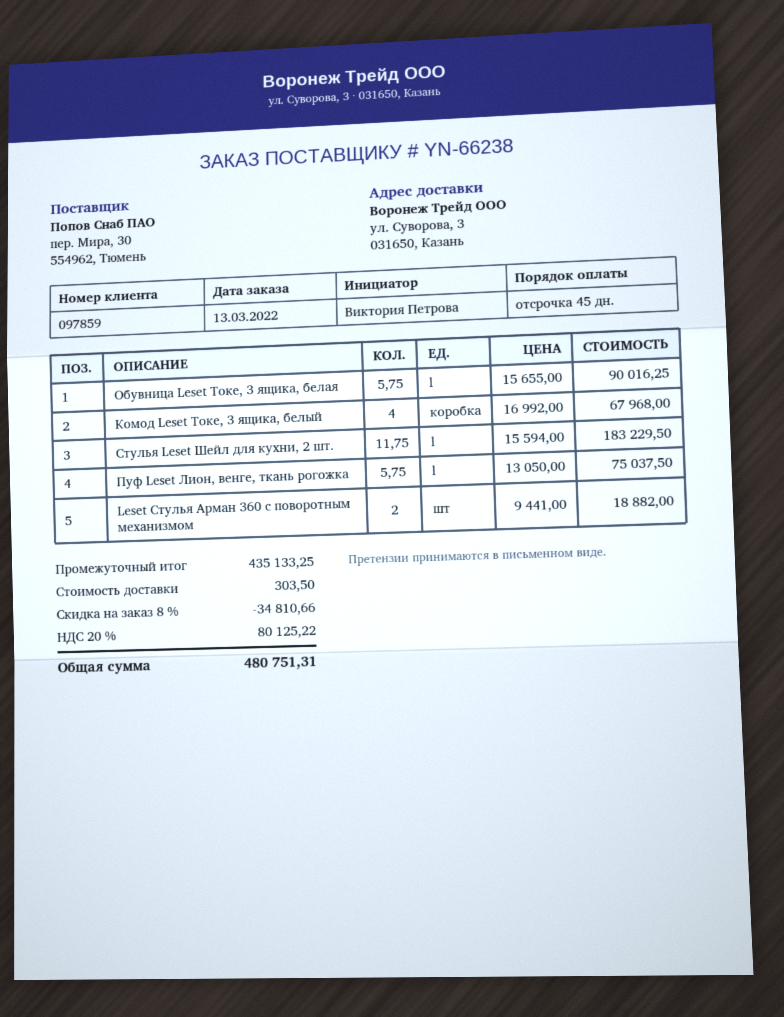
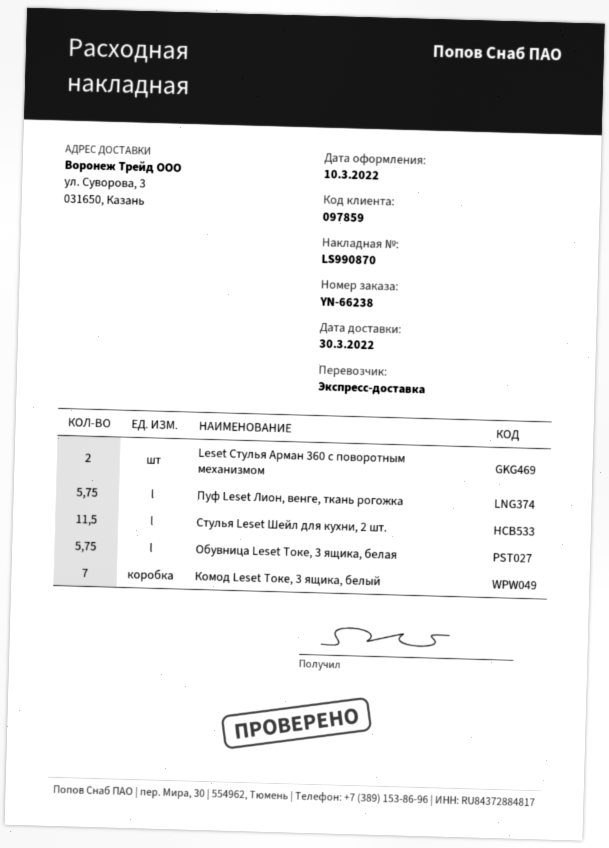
order date: 2022-03-13 -> 2022-03-10
Комод Leset Токе, 3 ящика, белый: 4 -> 7
Стулья Leset Шейл для кухни, 2 шт.: 11.75 -> 11.5

